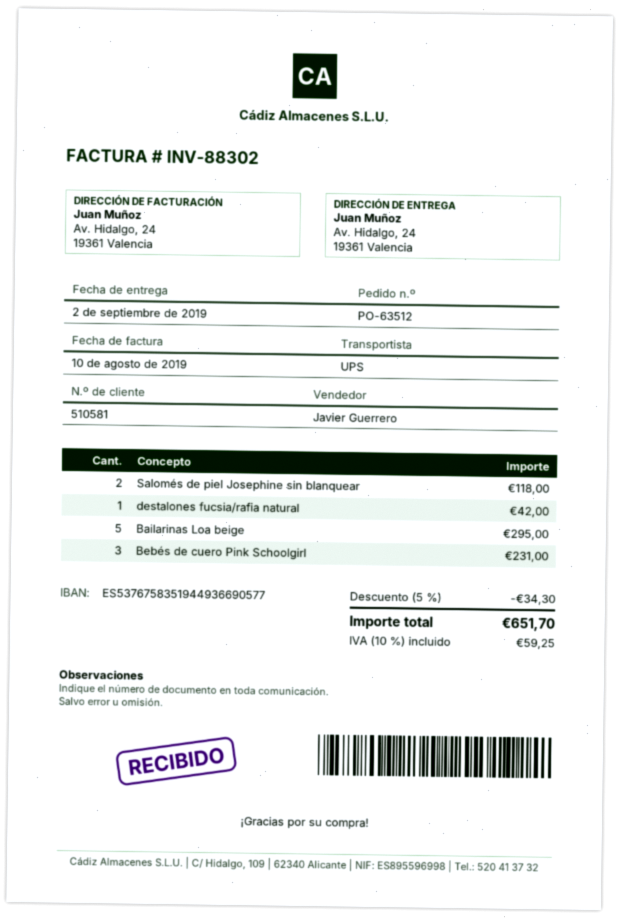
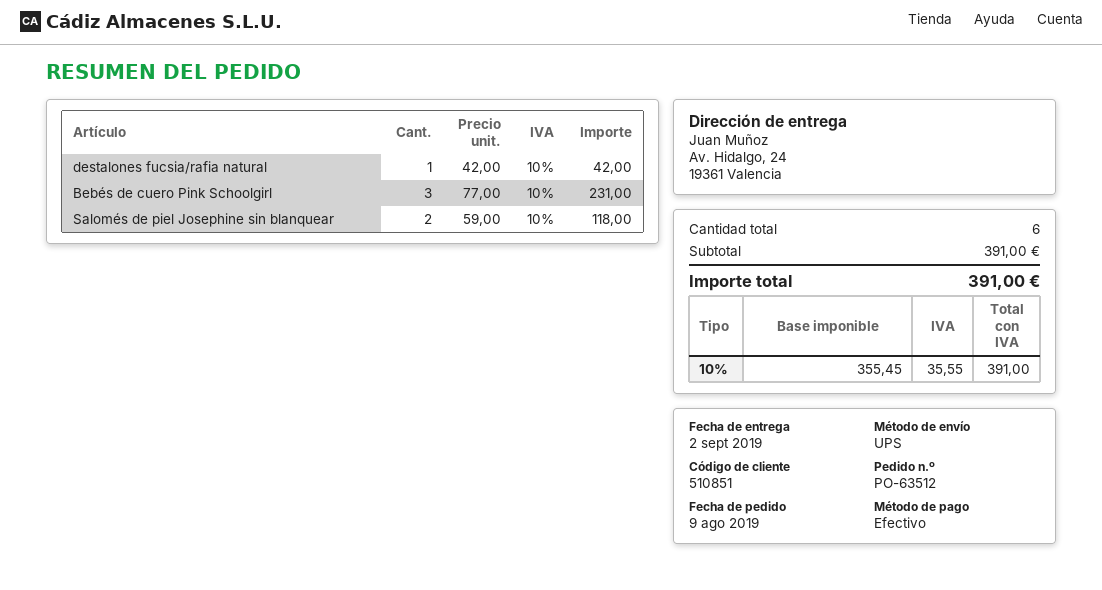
customer number: 510581 -> 510851
Bailarinas Loa beige: 5 for 295.00 -> none
discount: 5% = 34.30 -> none
tax: 10% = 59.25 -> 10% = 35.55
total: 651.70 -> 391.00

